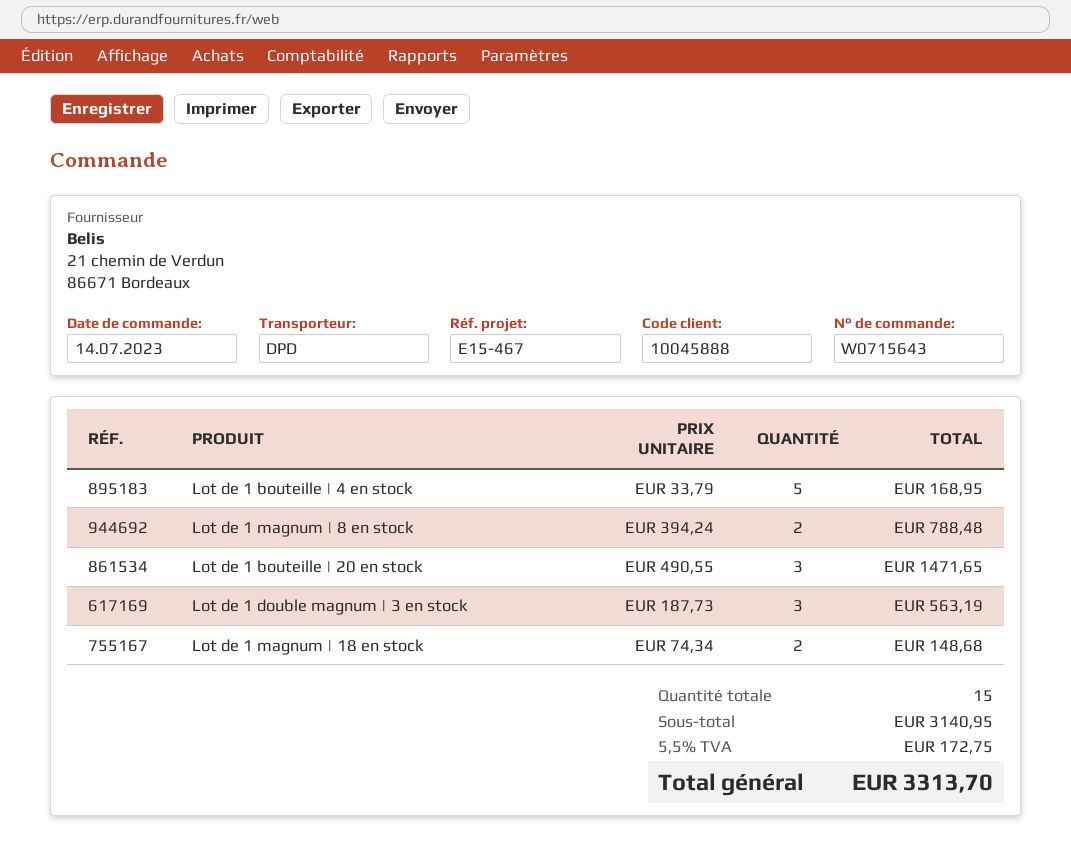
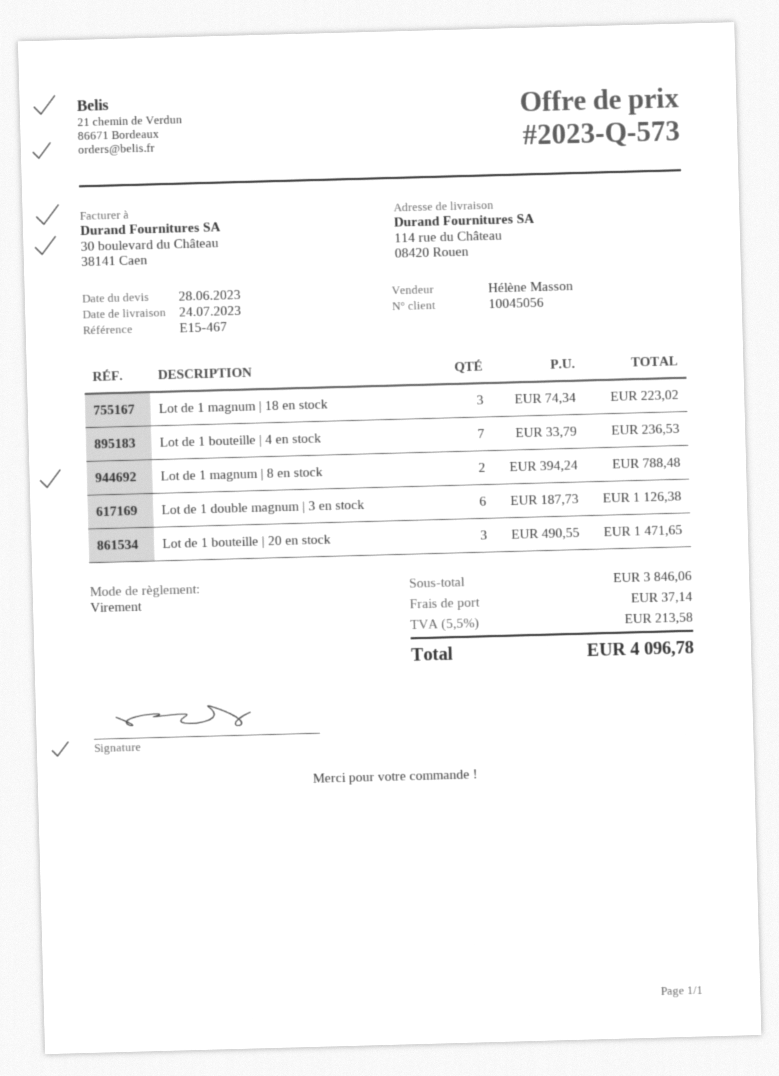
customer number: 10045888 -> 10045056
Lot de 1 bouteille | 4 en stock: 5 x 33.79 = 168.95 -> 7 x 33.79 = 236.53
Lot de 1 double magnum | 3 en stock: 3 x 187.73 = 563.19 -> 6 x 187.73 = 1126.38
Lot de 1 magnum | 18 en stock: 2 x 74.34 = 148.68 -> 3 x 74.34 = 223.02
subtotal: 3140.95 -> 3846.06
shipping: none -> 37.14
tax: 5.5% = 172.75 -> 5.5% = 213.58
total: 3313.70 -> 4096.78

